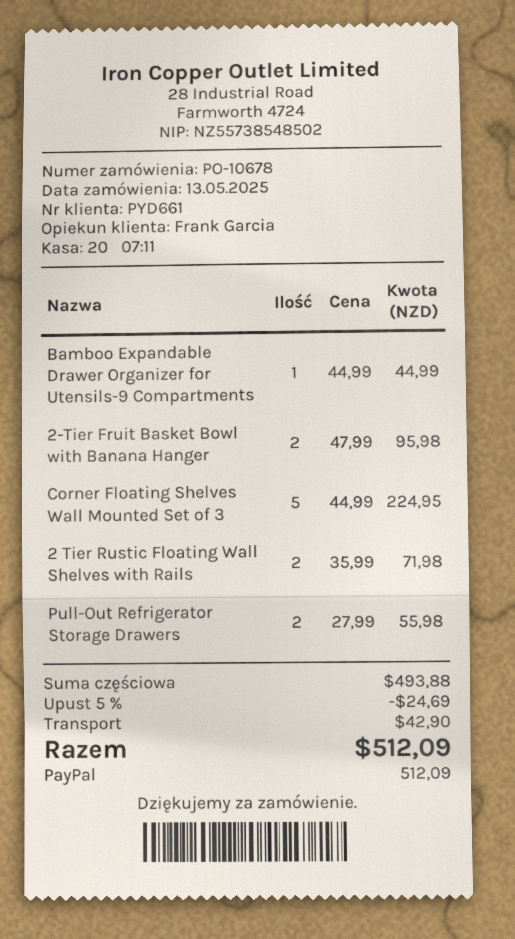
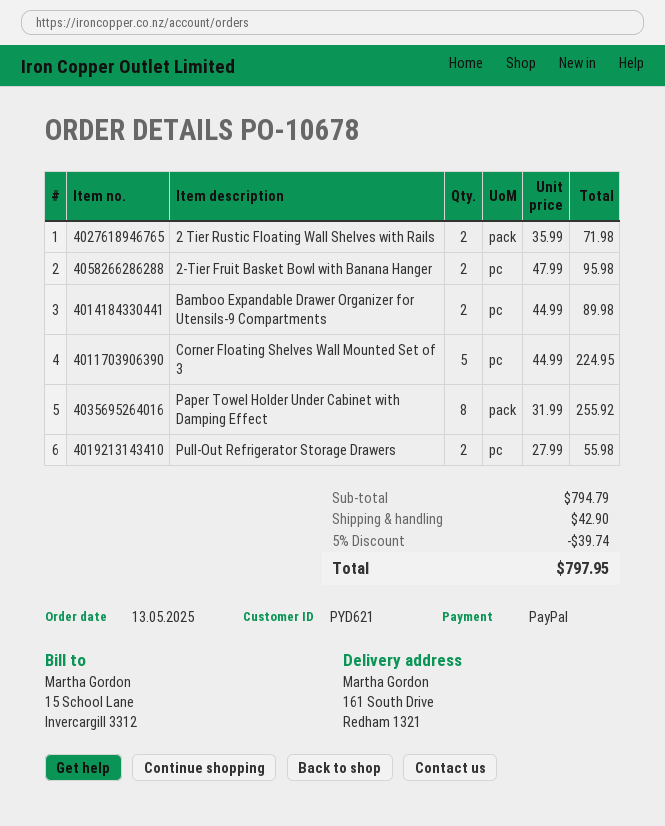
customer number: PYD661 -> PYD621
Bamboo Expandable Drawer Organizer for Utensils-9 Compartments: 1 x 44.99 = 44.99 -> 2 x 44.99 = 89.98
Paper Towel Holder Under Cabinet with Damping Effect: none -> 8 x 31.99 = 255.92
subtotal: 493.88 -> 794.79
discount: 5% = 24.69 -> 5% = 39.74
total: 512.09 -> 797.95

